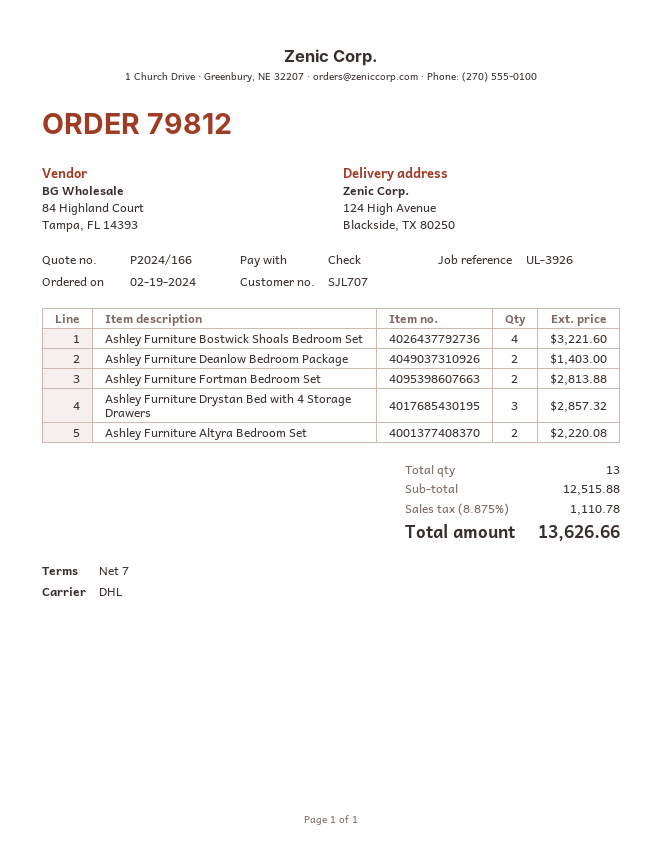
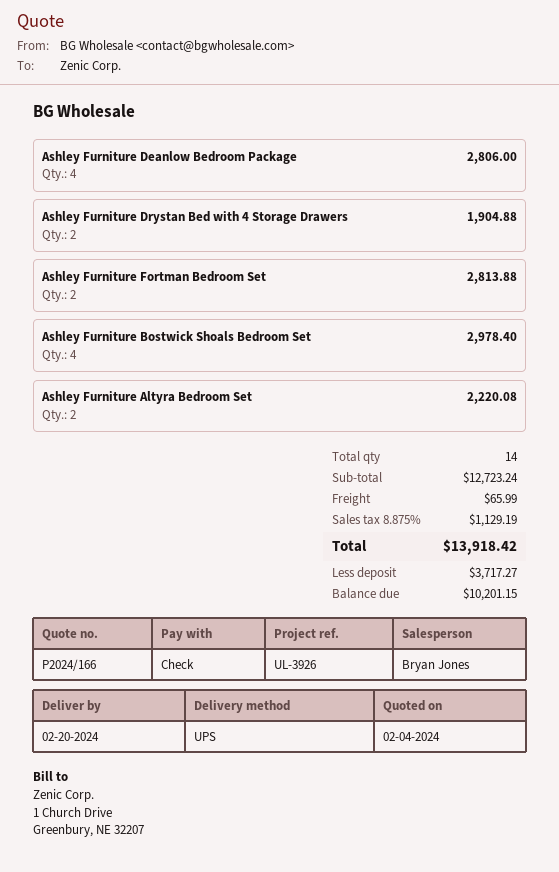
shipping method: DHL -> UPS
Ashley Furniture Bostwick Shoals Bedroom Set: 4 for 3221.60 -> 4 for 2978.40
Ashley Furniture Deanlow Bedroom Package: 2 for 1403.00 -> 4 for 2806.00
Ashley Furniture Drystan Bed with 4 Storage Drawers: 3 for 2857.32 -> 2 for 1904.88
total quantity: 13 -> 14
subtotal: 12515.88 -> 12723.24
shipping: none -> 65.99
tax: 8.875% = 1110.78 -> 8.875% = 1129.19
total: 13626.66 -> 13918.42

